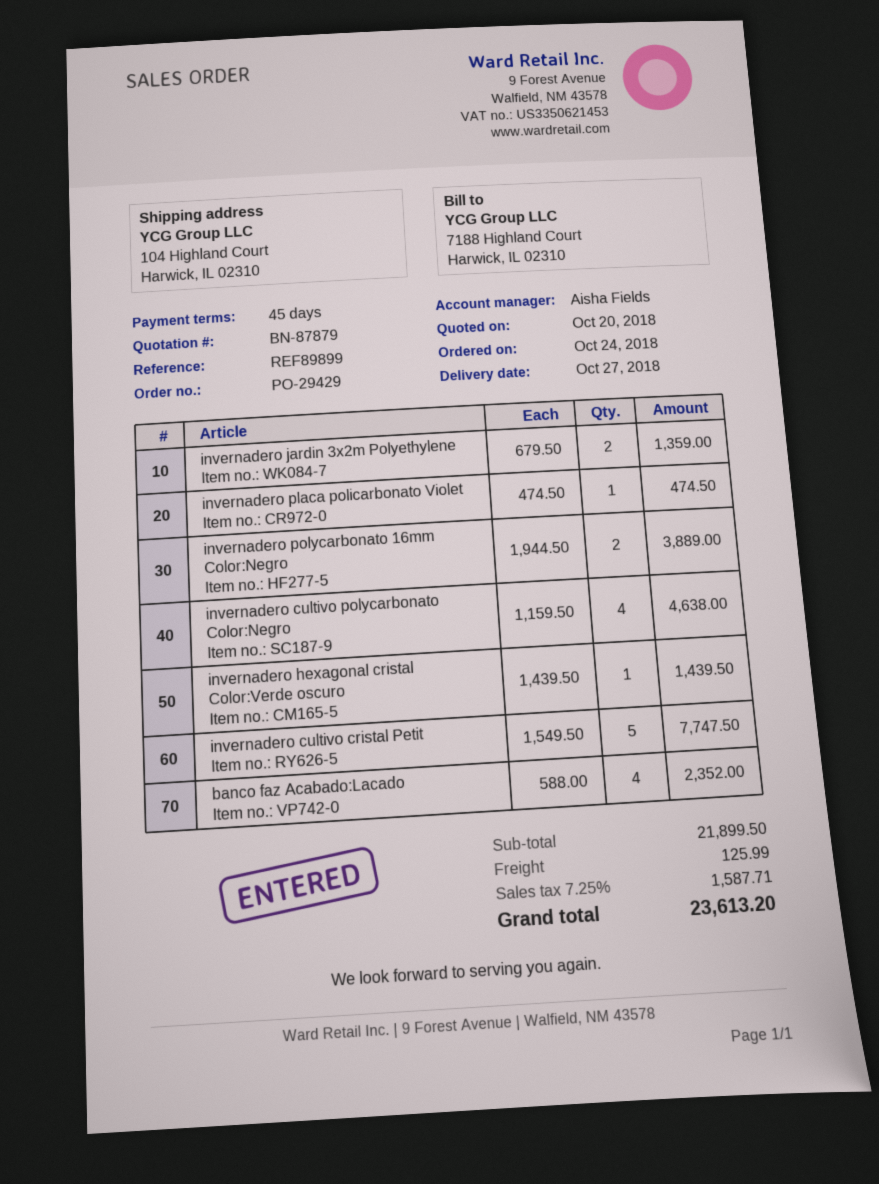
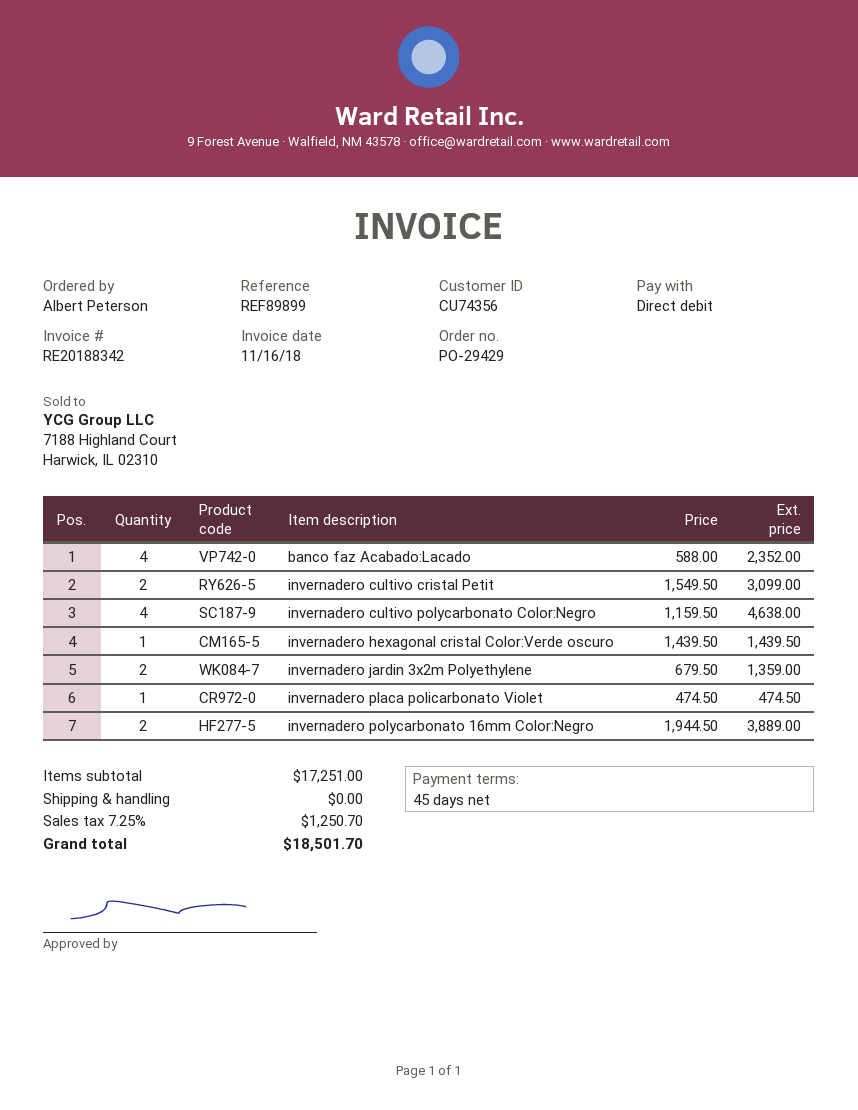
invernadero cultivo cristal Petit: 5 x 1549.50 = 7747.50 -> 2 x 1549.50 = 3099.00
subtotal: 21899.50 -> 17251.00
shipping: 125.99 -> 0.00
tax: 7.25% = 1587.71 -> 7.25% = 1250.70
total: 23613.20 -> 18501.70

